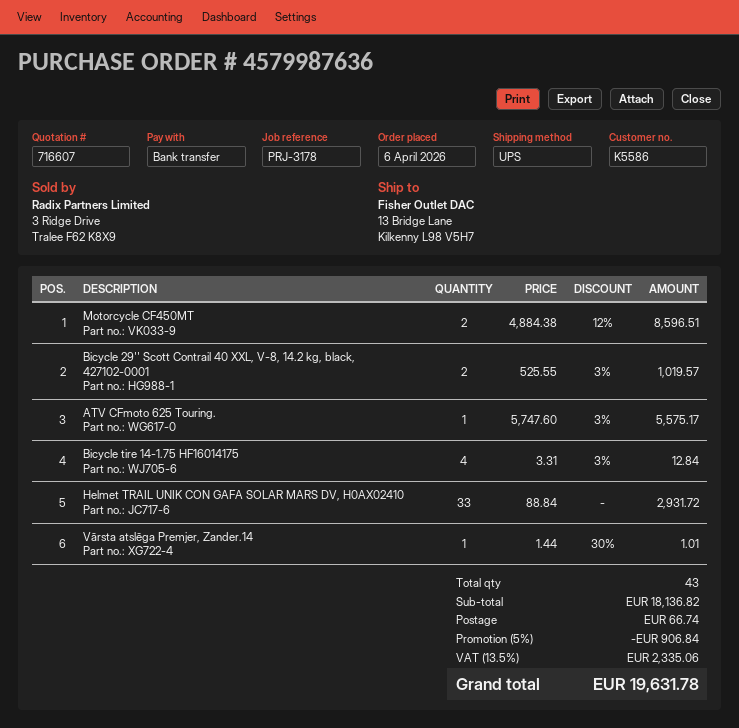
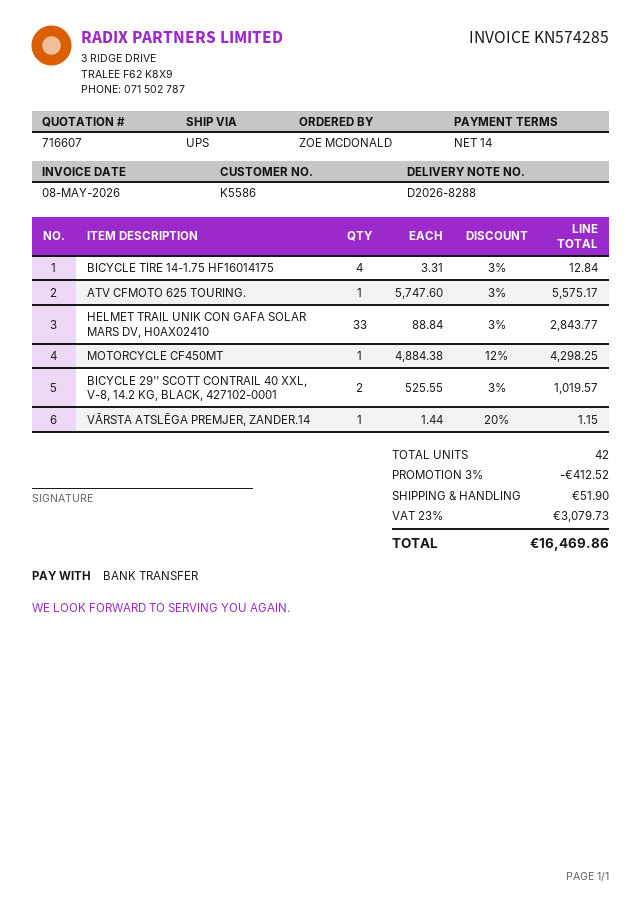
Motorcycle CF450MT: 2 x 4884.38 - 12% = 8596.51 -> 1 x 4884.38 - 12% = 4298.25
Helmet TRAIL UNIK CON GAFA SOLAR MARS DV, H0AX02410: 33 x 88.84 = 2931.72 -> 33 x 88.84 - 3% = 2843.77
Vārsta atslēga Premjer, Zander.14: 1 x 1.44 - 30% = 1.01 -> 1 x 1.44 - 20% = 1.15
total quantity: 43 -> 42
discount: 5% = 906.84 -> 3% = 412.52
shipping: 66.74 -> 51.90
tax: 13.5% = 2335.06 -> 23% = 3079.73
total: 19631.78 -> 16469.86

